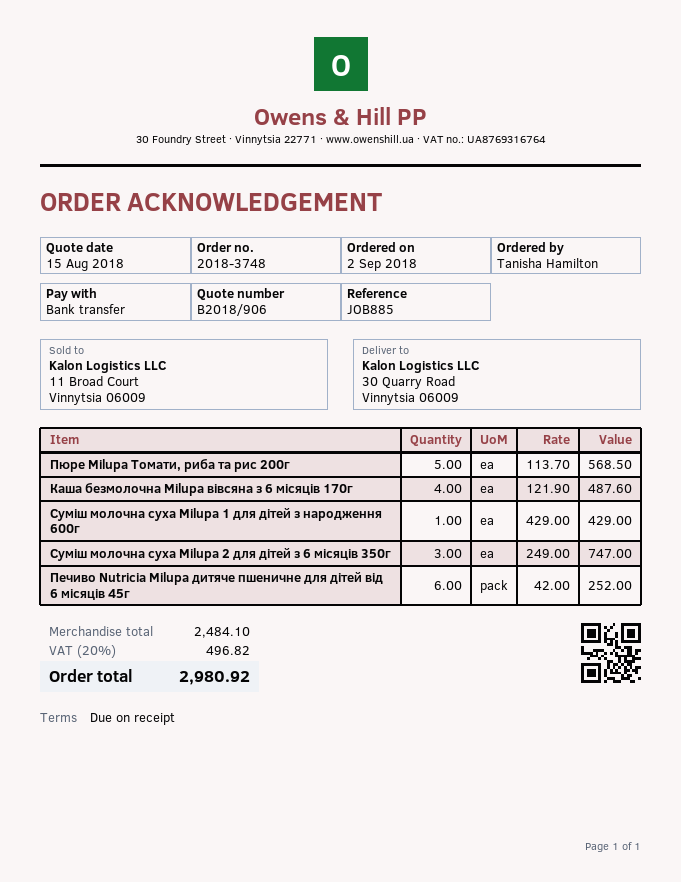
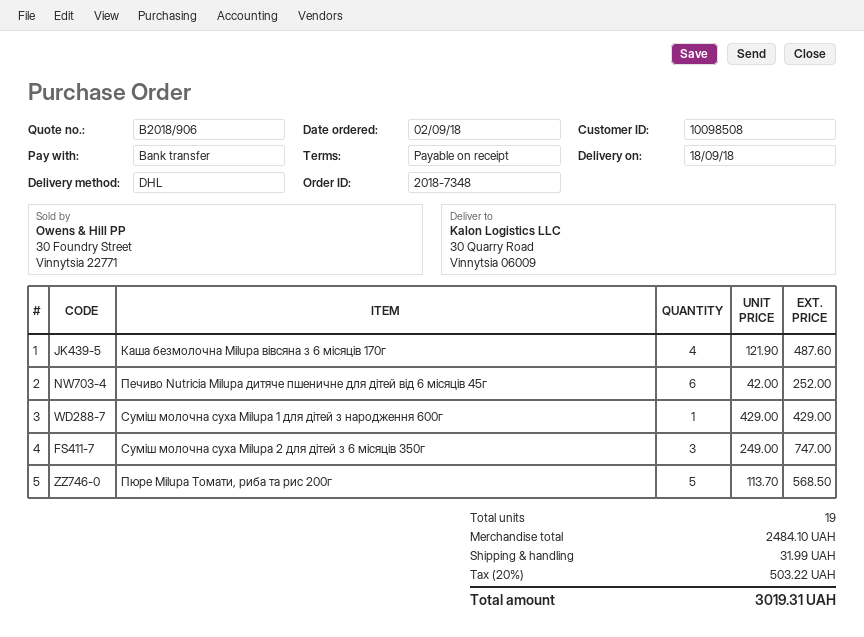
order number: 2018-3748 -> 2018-7348
shipping: none -> 31.99
tax: 20% = 496.82 -> 20% = 503.22
total: 2980.92 -> 3019.31

